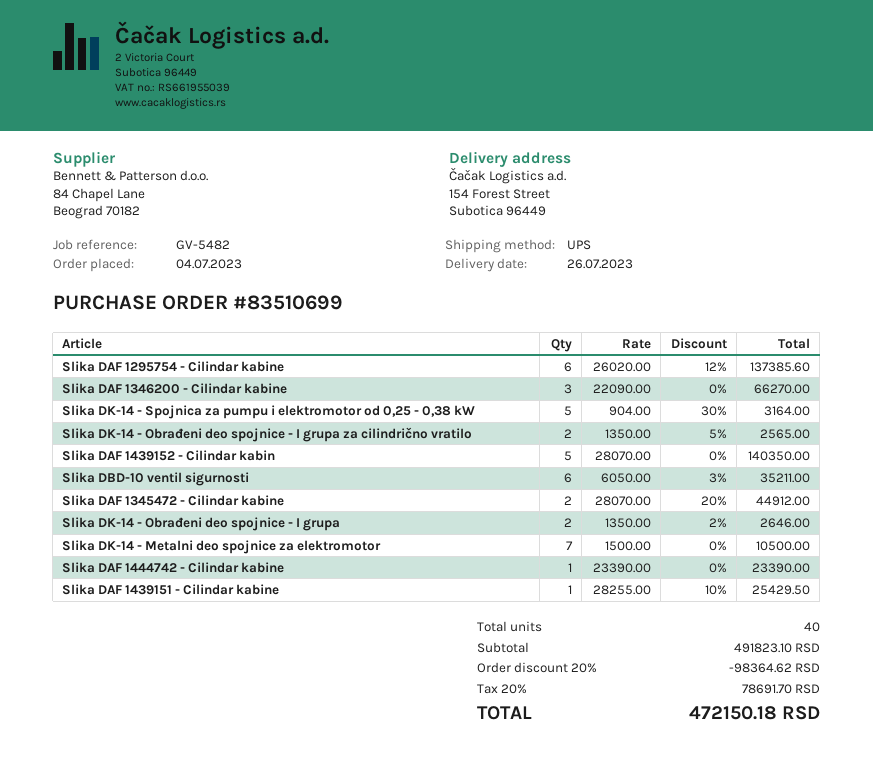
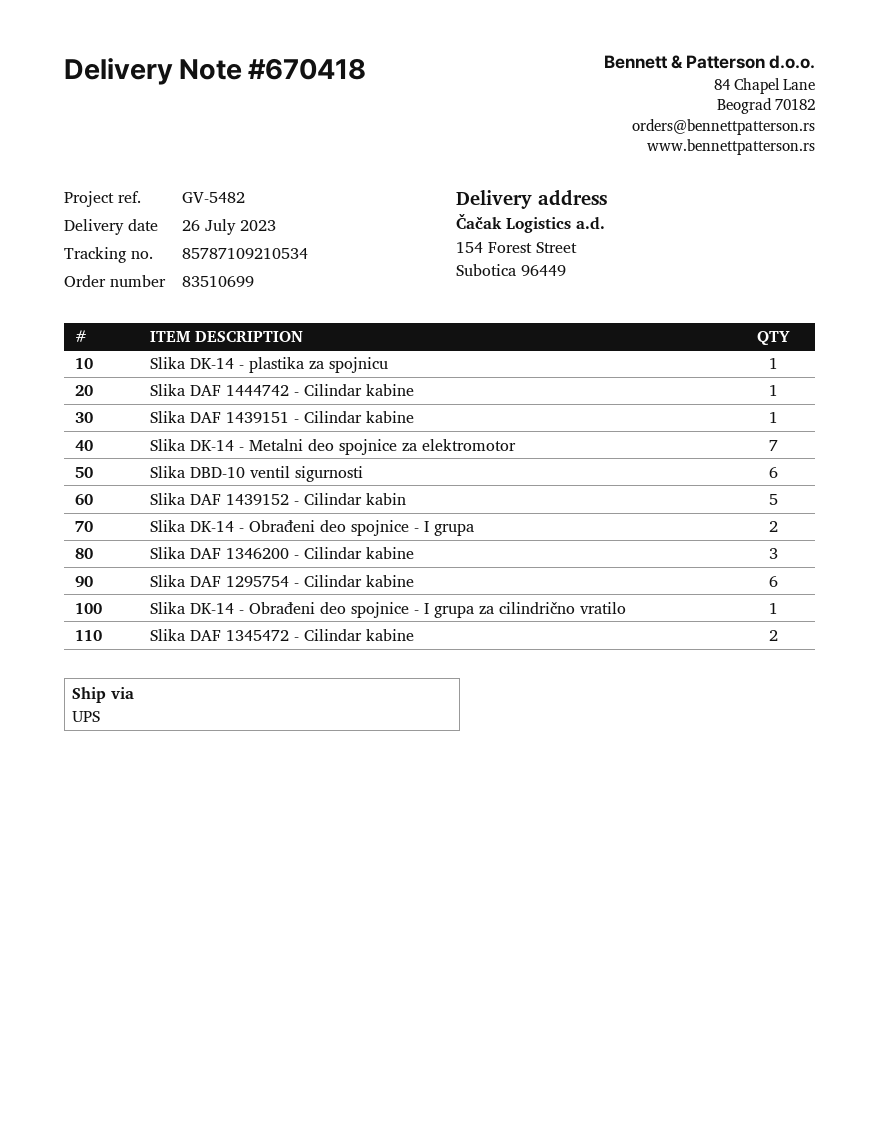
Slika DK-14 - Spojnica za pumpu i elektromotor od 0,25 - 0,38 kW: 5 -> none
Slika DK-14 - Obrađeni deo spojnice - I grupa za cilindrično vratilo: 2 -> 1
Slika DK-14 - plastika za spojnicu: none -> 1

